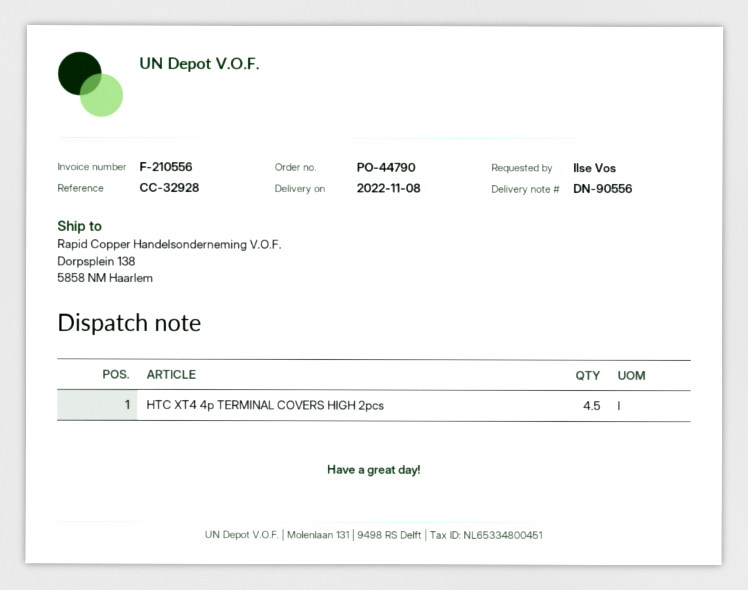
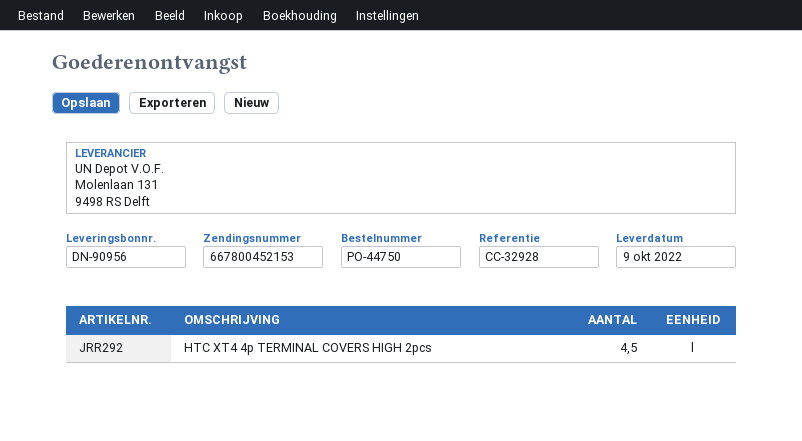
order number: PO-44790 -> PO-44750
delivery note number: DN-90556 -> DN-90956
delivery date: 2022-11-08 -> 2022-10-09

